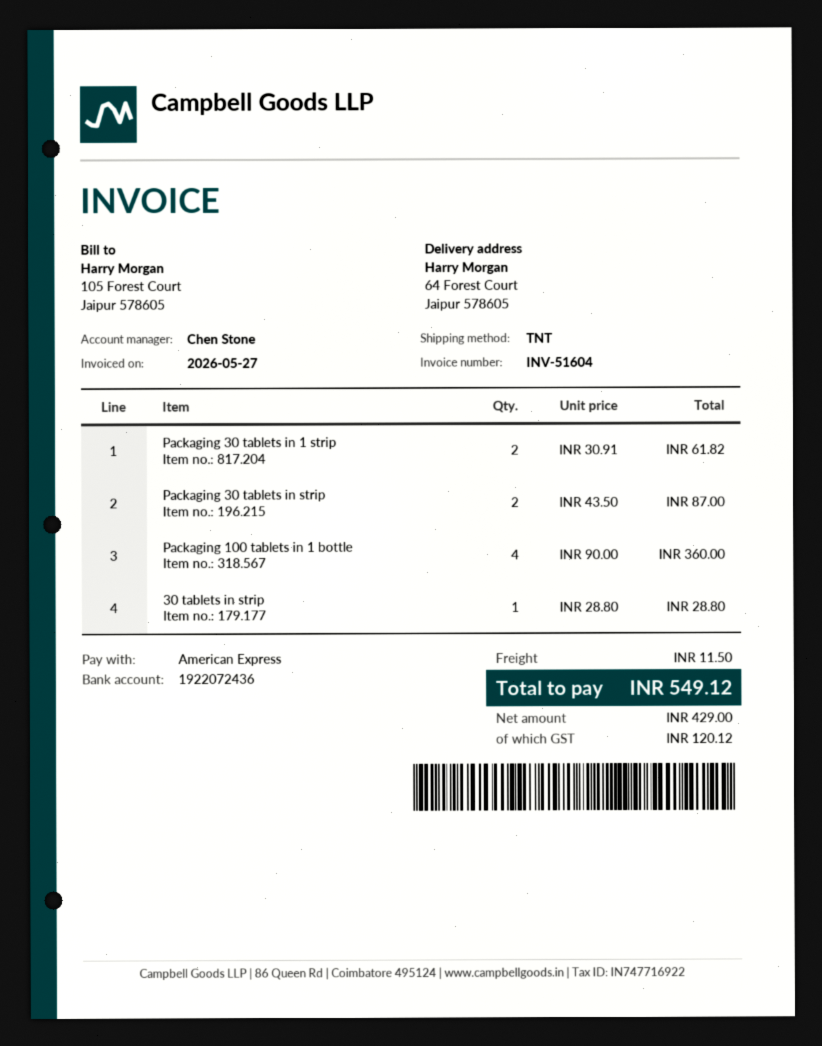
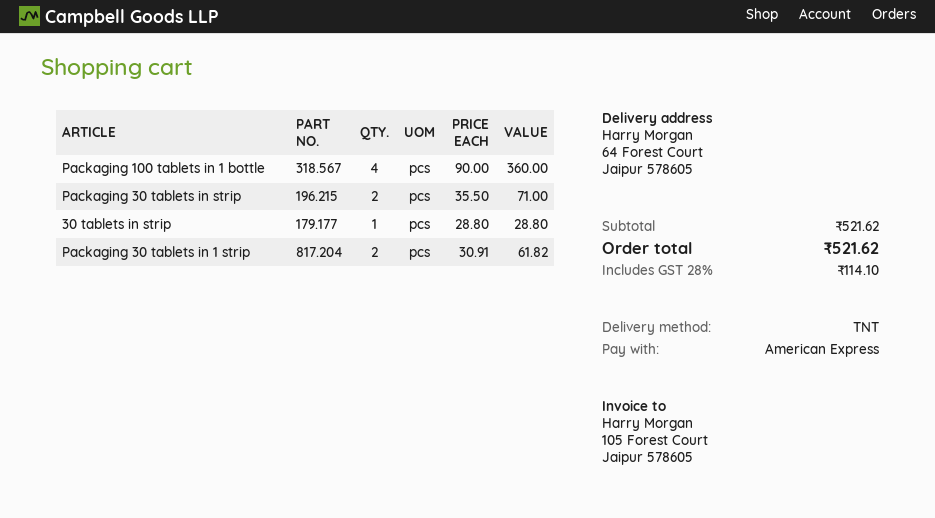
Packaging 30 tablets in strip: 2 x 43.50 = 87.00 -> 2 x 35.50 = 71.00
shipping: 11.50 -> none
tax: 120.12 -> 114.10
total: 549.12 -> 521.62

